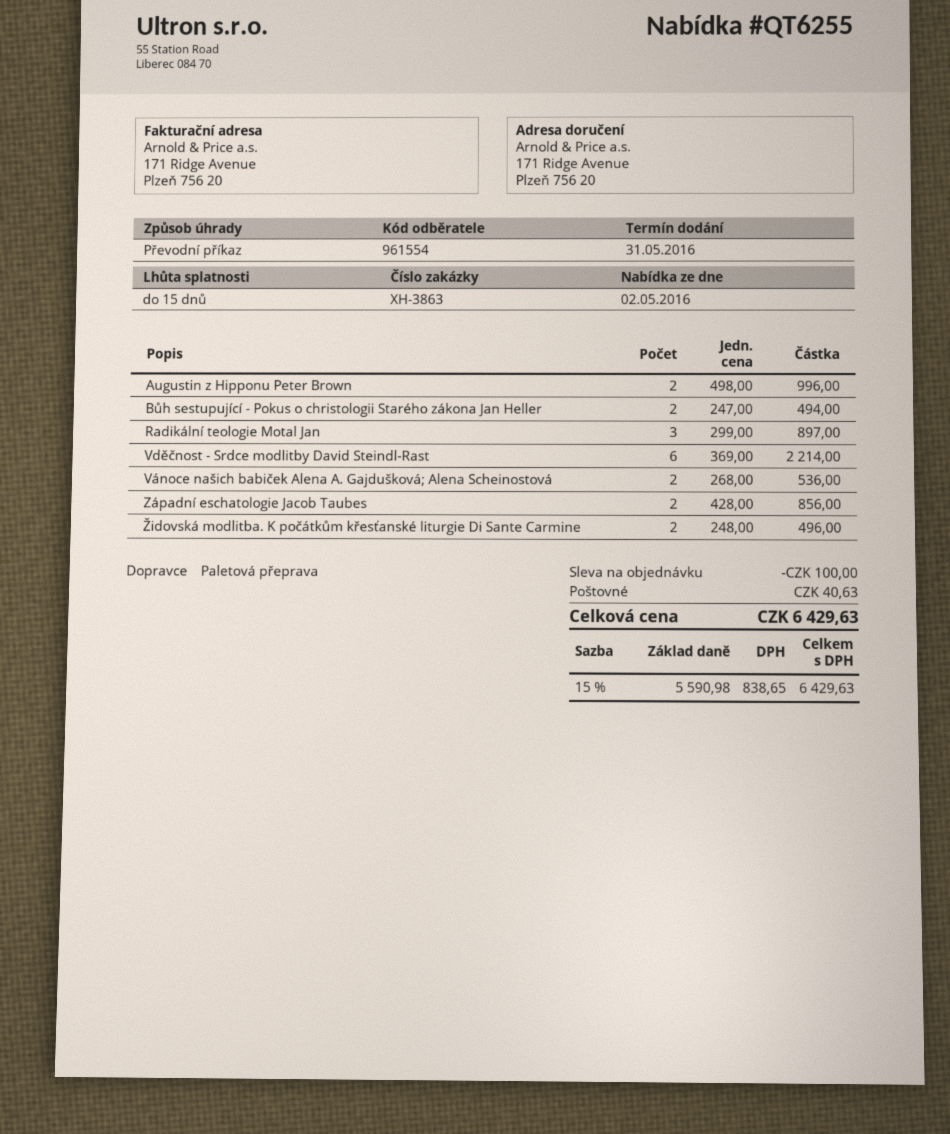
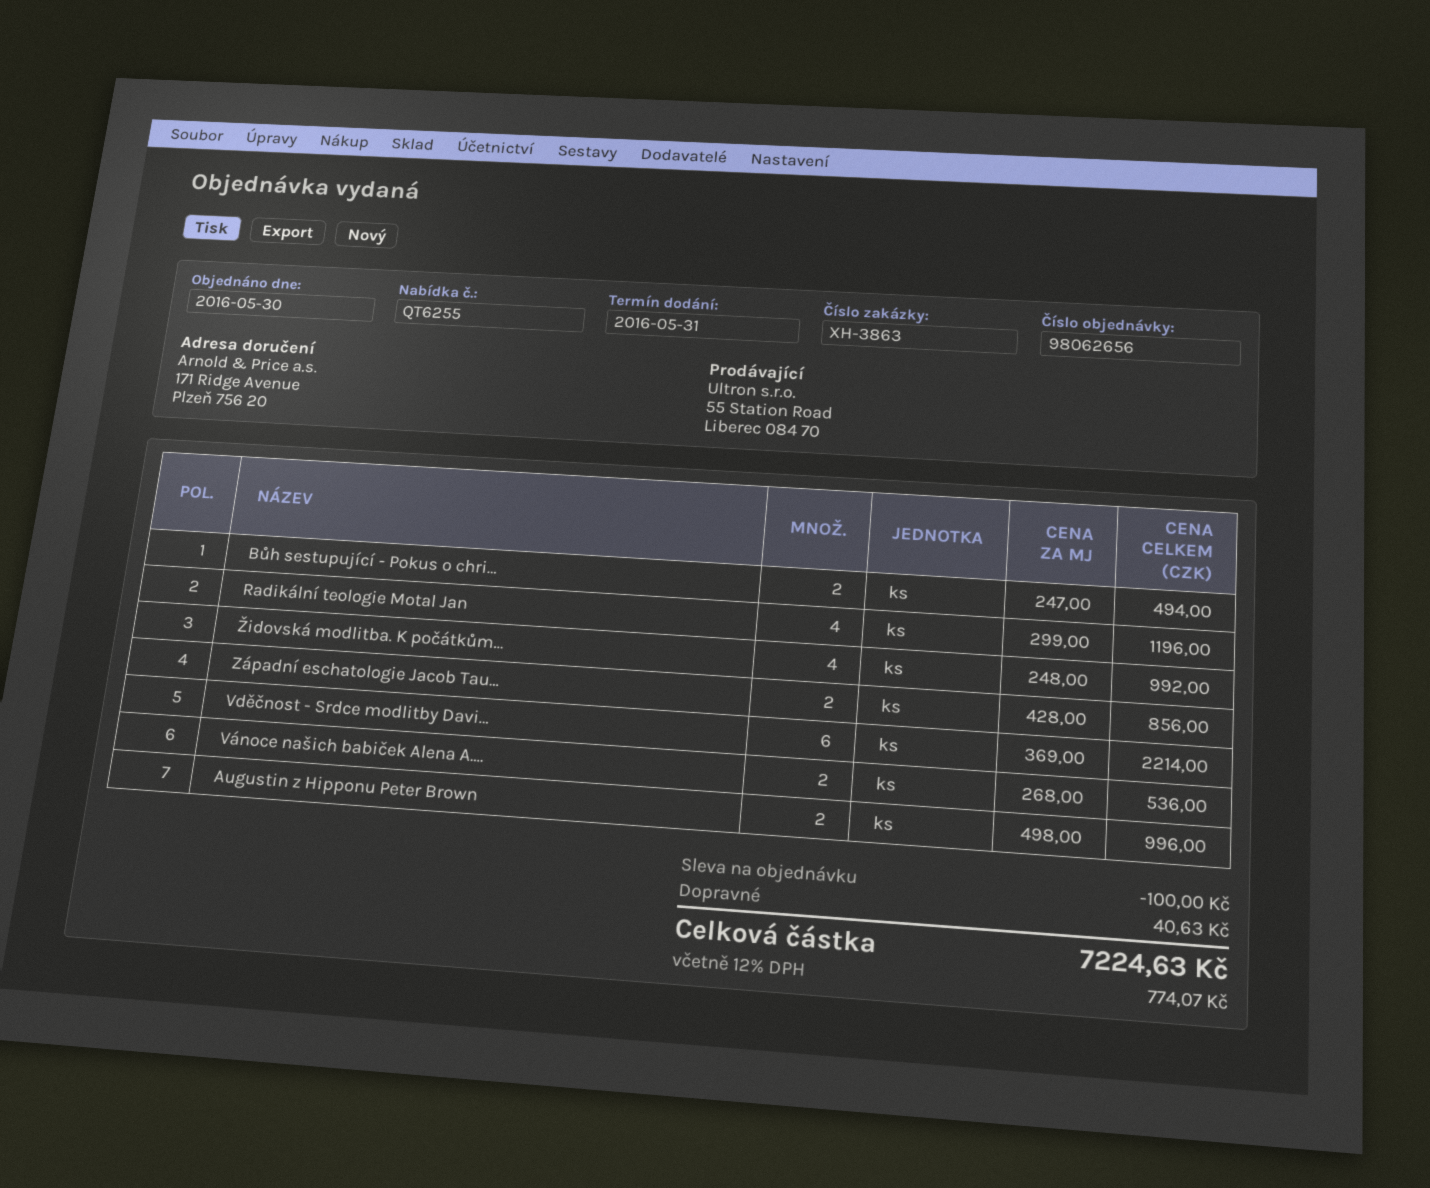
Radikální teologie Motal Jan: 3 x 299.00 = 897.00 -> 4 x 299.00 = 1196.00
Židovská modlitba. K počátkům křesťanské liturgie Di Sante Carmine: 2 x 248.00 = 496.00 -> 4 x 248.00 = 992.00
tax: 15% = 838.65 -> 12% = 774.07
total: 6429.63 -> 7224.63

